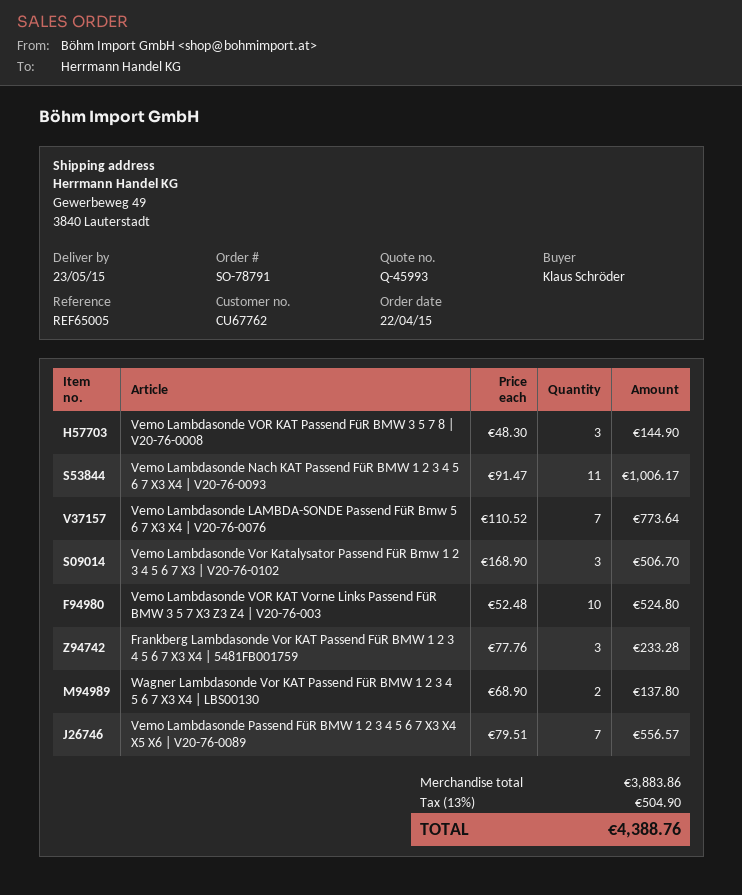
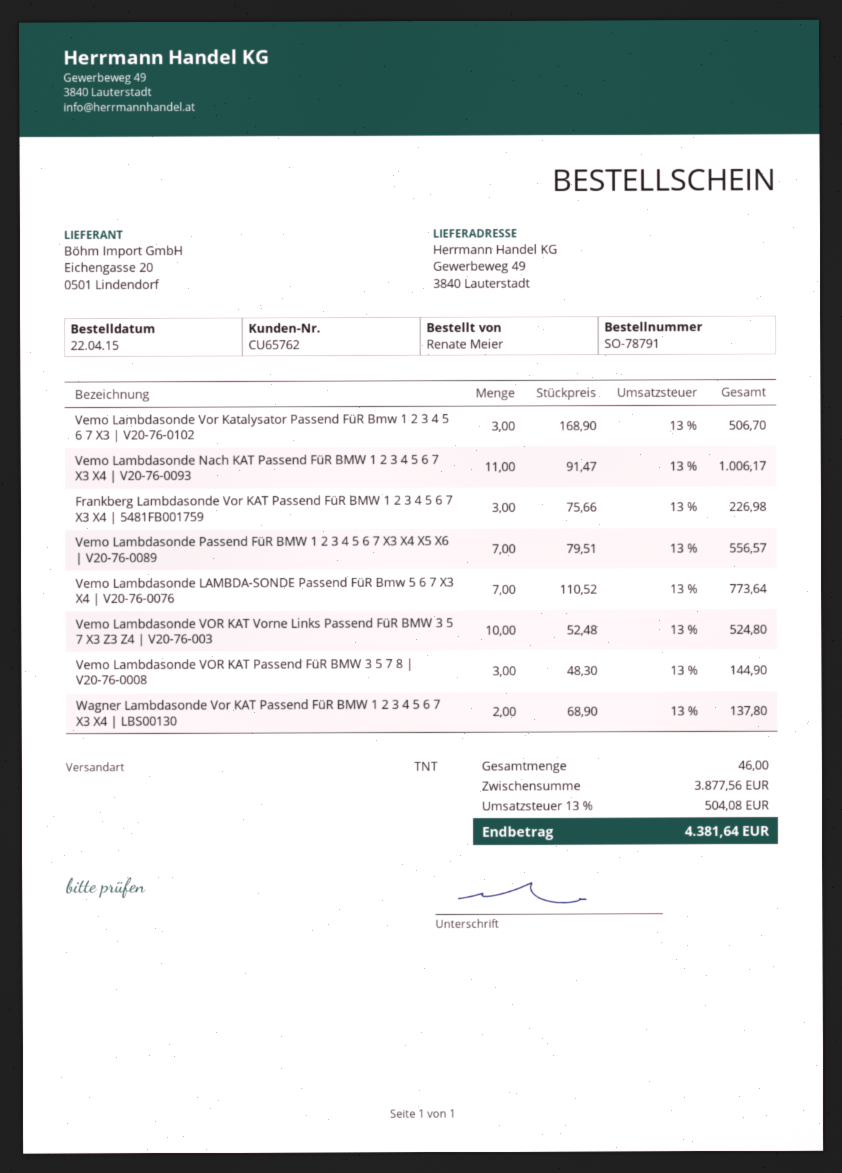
customer number: CU67762 -> CU65762
ordered by: Klaus Schröder -> Renate Meier
Frankberg Lambdasonde Vor KAT Passend FüR BMW 1 2 3 4 5 6 7 X3 X4 | 5481FB001759: 3 x 77.76 = 233.28 -> 3 x 75.66 = 226.98
subtotal: 3883.86 -> 3877.56
tax: 13% = 504.90 -> 13% = 504.08
total: 4388.76 -> 4381.64

